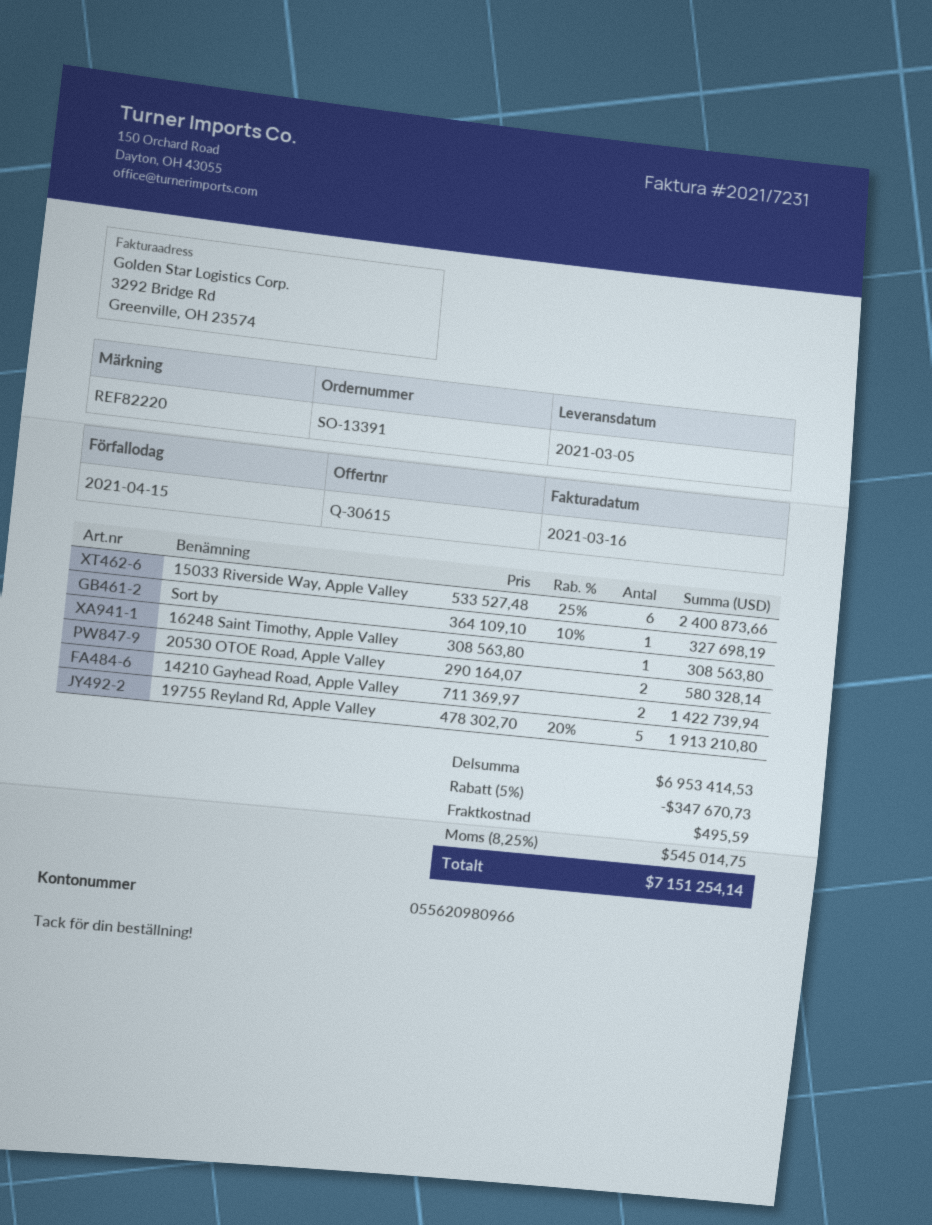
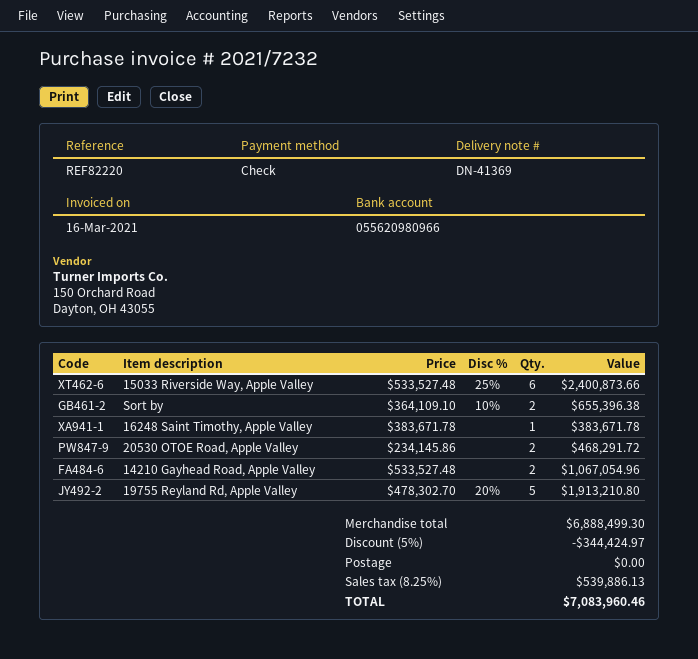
invoice number: 2021/7231 -> 2021/7232
Sort by: 1 x 364109.10 - 10% = 327698.19 -> 2 x 364109.10 - 10% = 655396.38
16248 Saint Timothy, Apple Valley: 1 x 308563.80 = 308563.80 -> 1 x 383671.78 = 383671.78
20530 OTOE Road, Apple Valley: 2 x 290164.07 = 580328.14 -> 2 x 234145.86 = 468291.72
14210 Gayhead Road, Apple Valley: 2 x 711369.97 = 1422739.94 -> 2 x 533527.48 = 1067054.96
subtotal: 6953414.53 -> 6888499.30
discount: 5% = 347670.73 -> 5% = 344424.97
shipping: 495.59 -> 0.00
tax: 8.25% = 545014.75 -> 8.25% = 539886.13
total: 7151254.14 -> 7083960.46

